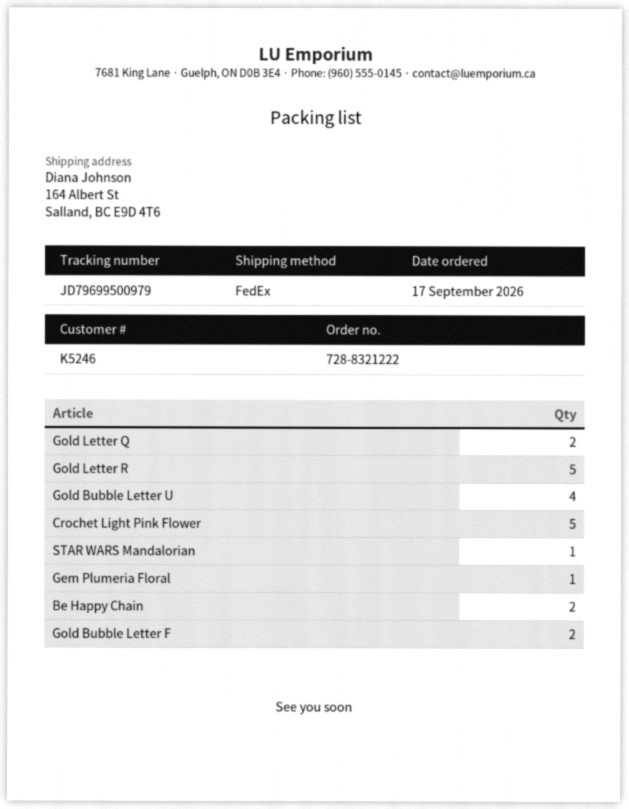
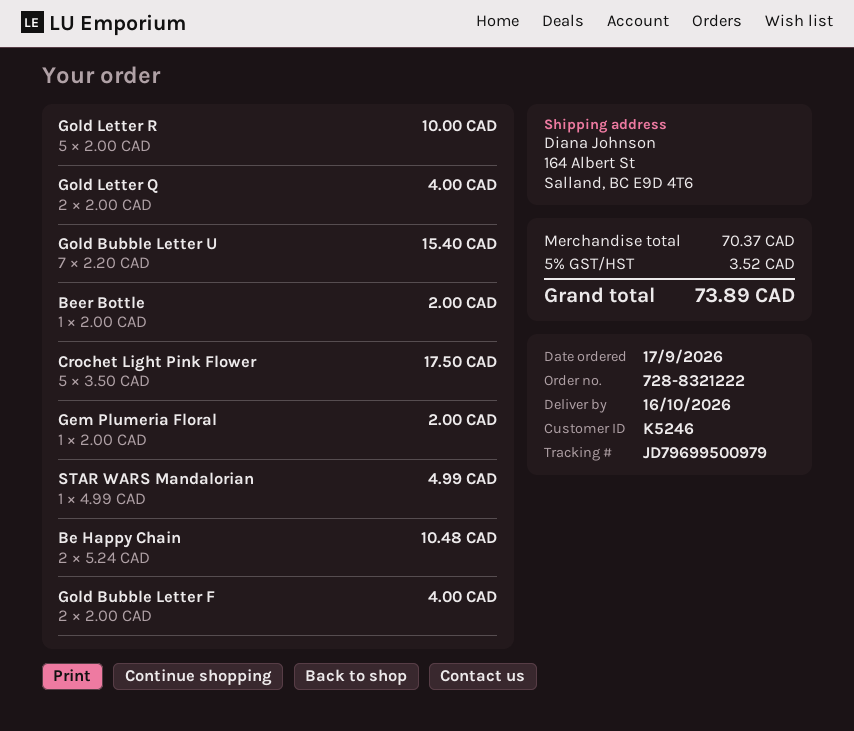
Gold Bubble Letter U: 4 -> 7
Beer Bottle: none -> 1

